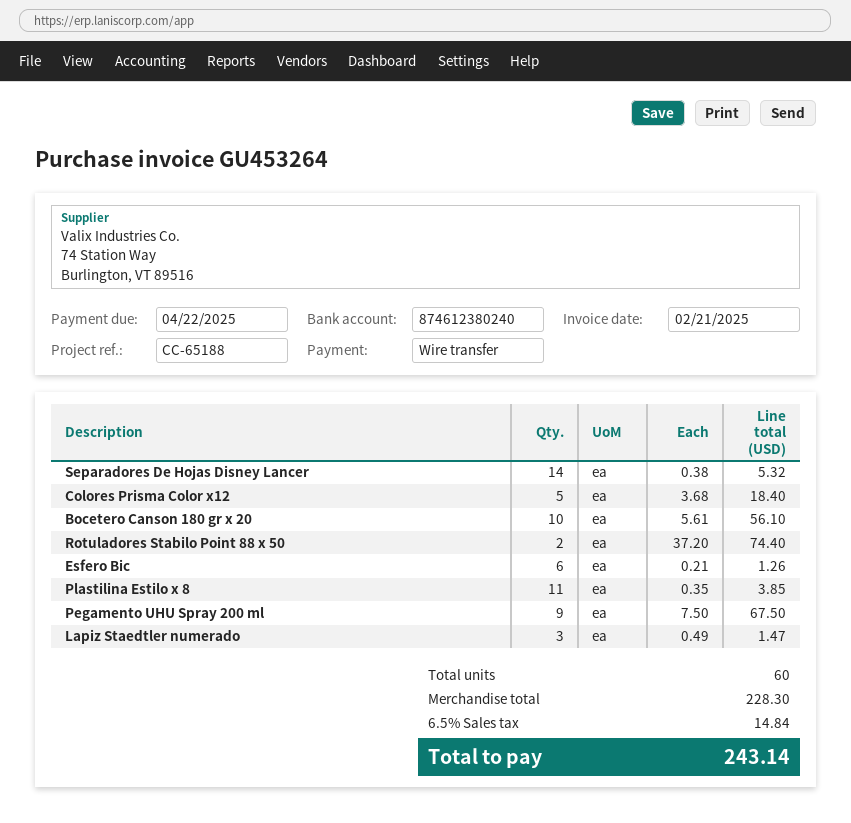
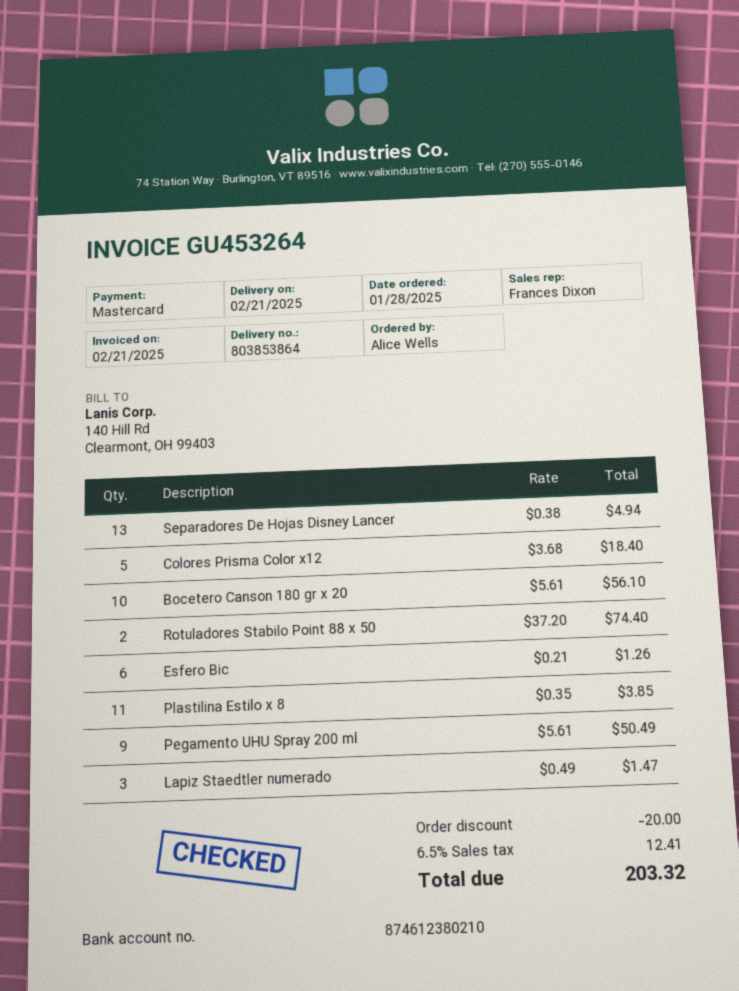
payment method: bank transfer -> Mastercard
bank account: 874612380240 -> 874612380210
Separadores De Hojas Disney Lancer: 14 x 0.38 = 5.32 -> 13 x 0.38 = 4.94
Pegamento UHU Spray 200 ml: 9 x 7.50 = 67.50 -> 9 x 5.61 = 50.49
discount: none -> 20.00
tax: 6.5% = 14.84 -> 6.5% = 12.41
total: 243.14 -> 203.32

